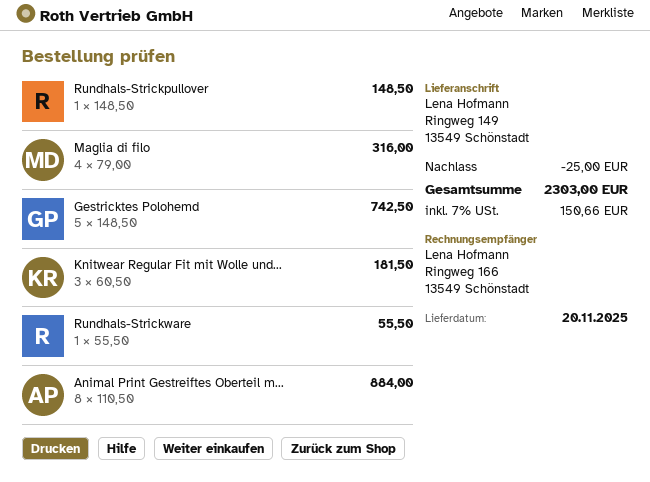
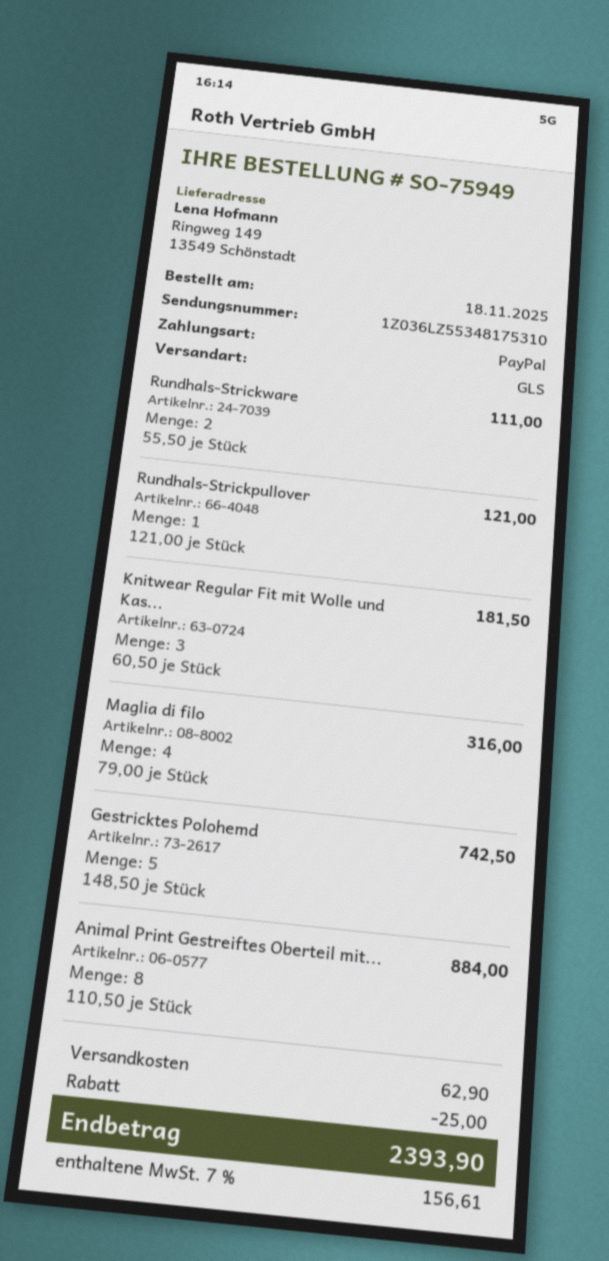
Rundhals-Strickpullover: 1 x 148.50 = 148.50 -> 1 x 121.00 = 121.00
Rundhals-Strickware: 1 x 55.50 = 55.50 -> 2 x 55.50 = 111.00
shipping: none -> 62.90
tax: 7% = 150.66 -> 7% = 156.61
total: 2303.00 -> 2393.90

